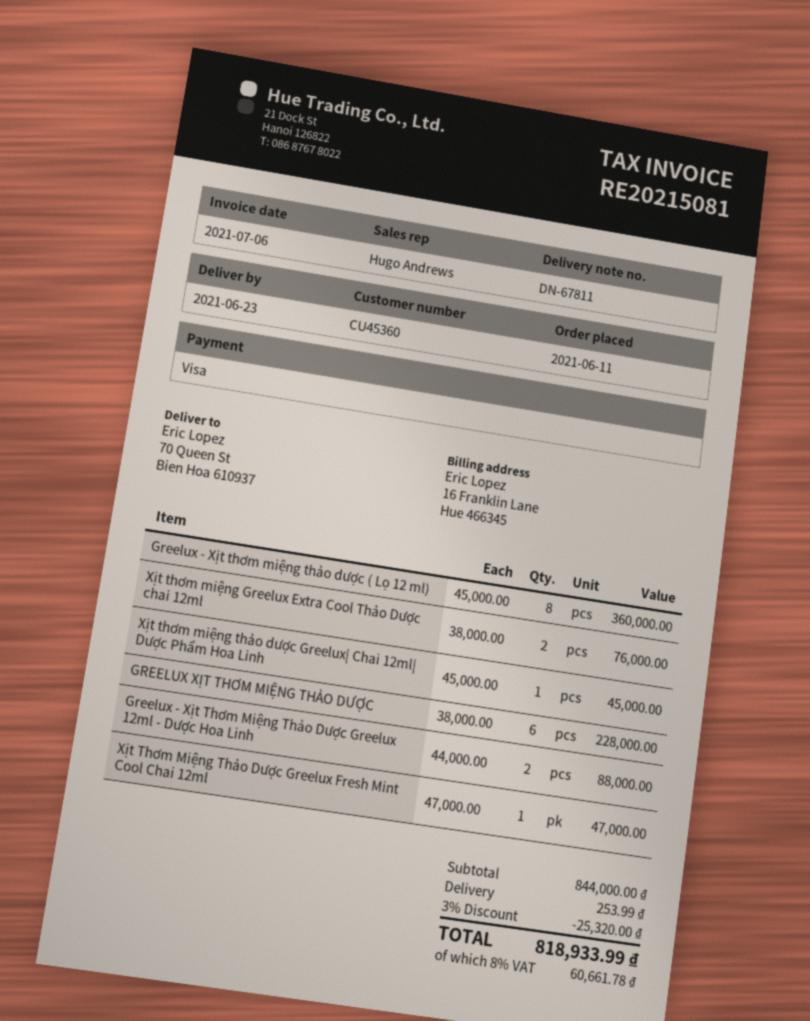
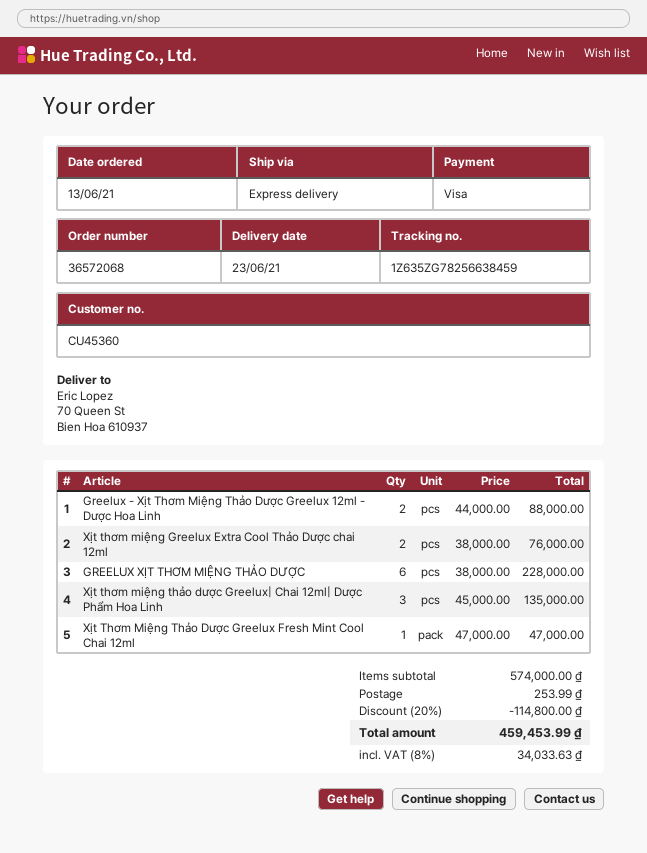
order date: 2021-06-11 -> 2021-06-13
Greelux - Xịt thơm miệng thảo dược ( Lọ 12 ml): 8 x 45000.00 = 360000.00 -> none
Xịt thơm miệng thảo dược Greelux| Chai 12ml| Dược Phẩm Hoa Linh: 1 x 45000.00 = 45000.00 -> 3 x 45000.00 = 135000.00
subtotal: 844000.00 -> 574000.00
discount: 3% = 25320.00 -> 20% = 114800.00
tax: 8% = 60661.78 -> 8% = 34033.63
total: 818933.99 -> 459453.99

